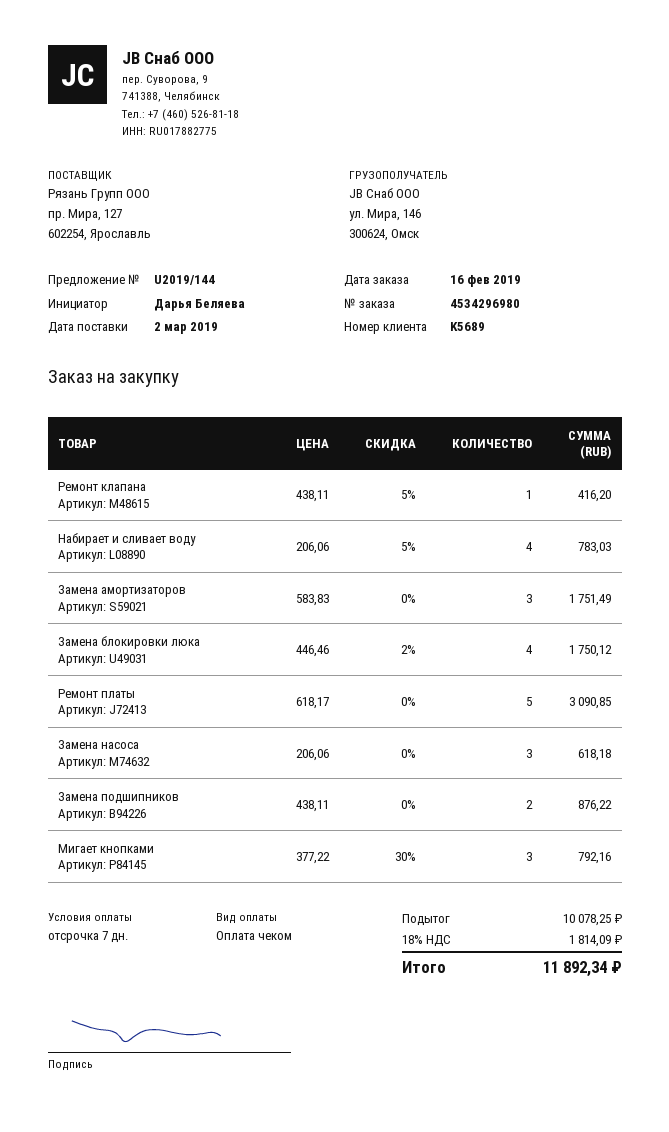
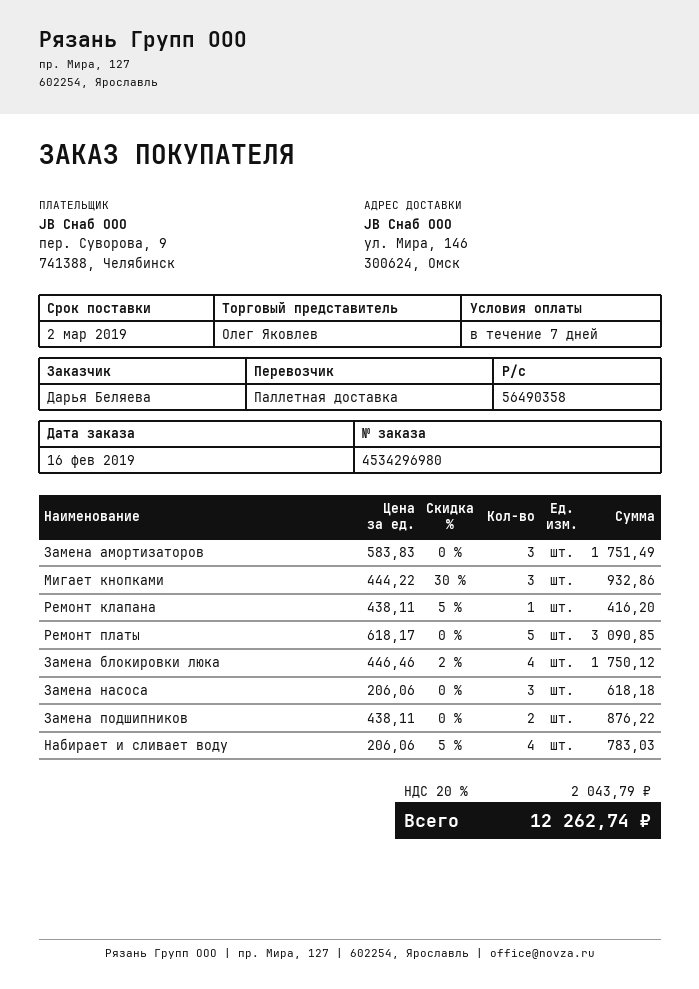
Мигает кнопками: 3 x 377.22 - 30% = 792.16 -> 3 x 444.22 - 30% = 932.86
tax: 18% = 1814.09 -> 20% = 2043.79
total: 11892.34 -> 12262.74

